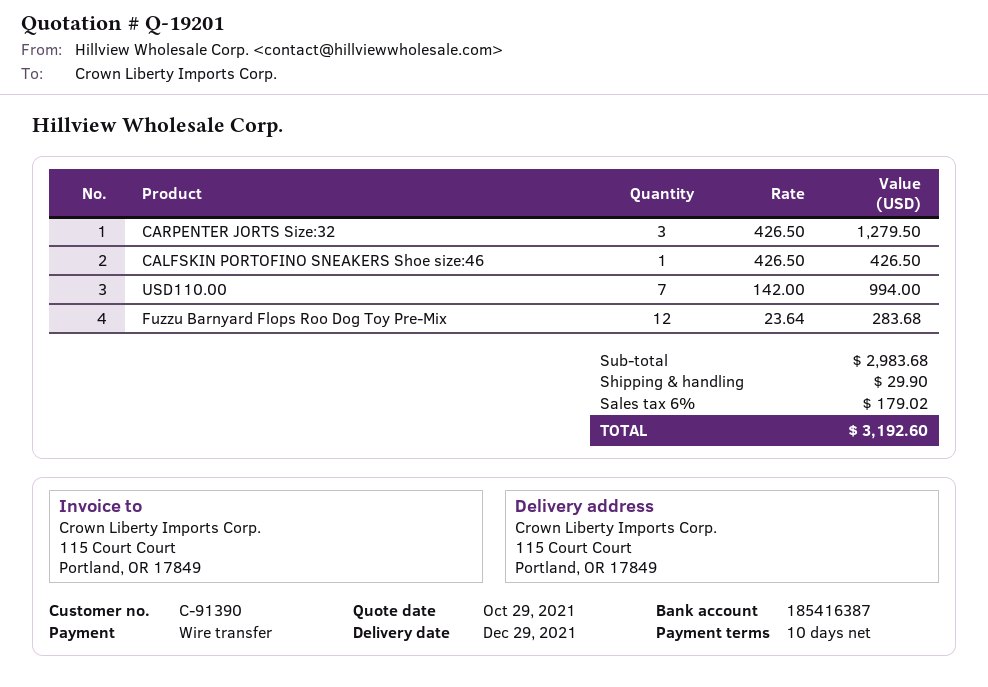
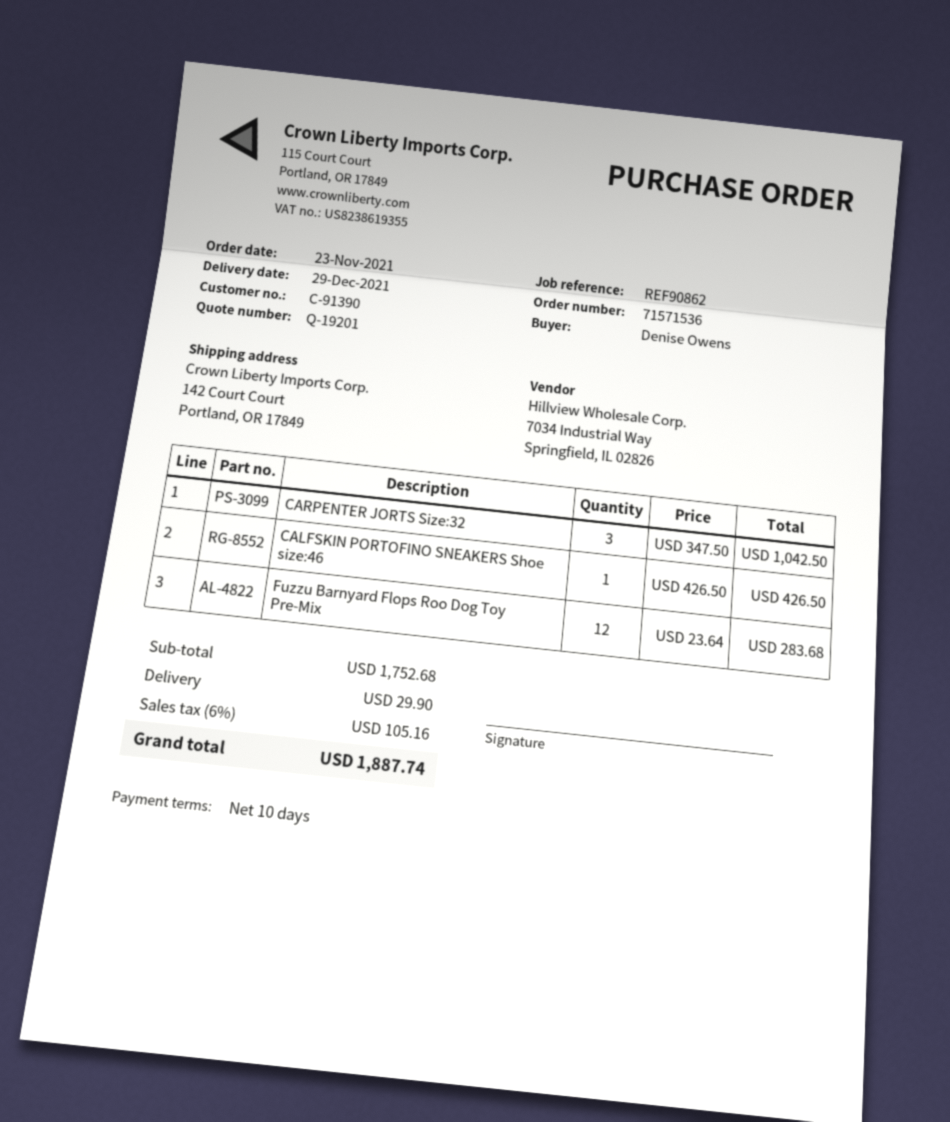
ship to: 115 Court Court, Portland, OR 17849 -> 142 Court Court, Portland, OR 17849
CARPENTER JORTS Size:32: 3 x 426.50 = 1279.50 -> 3 x 347.50 = 1042.50
USD110.00: 7 x 142.00 = 994.00 -> none
subtotal: 2983.68 -> 1752.68
tax: 6% = 179.02 -> 6% = 105.16
total: 3192.60 -> 1887.74

